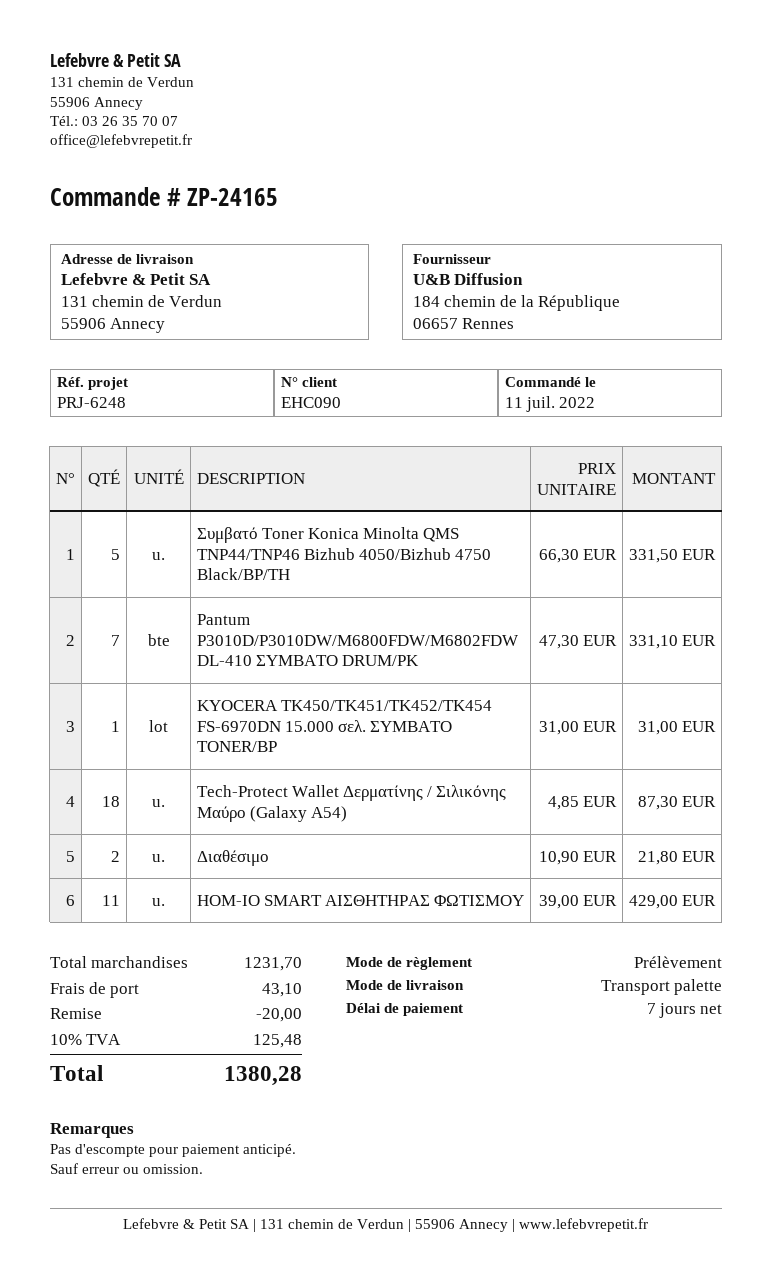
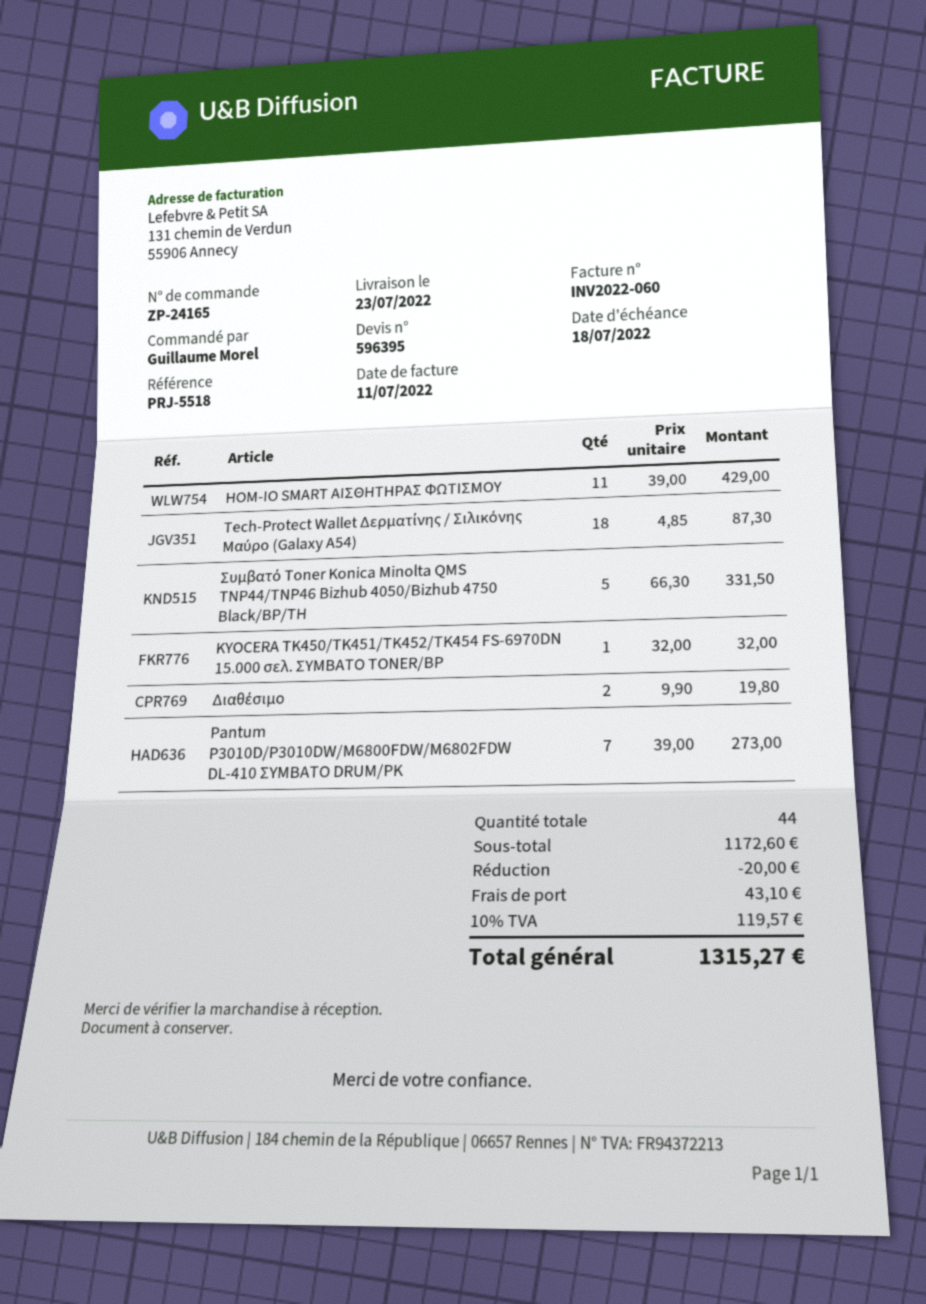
reference: PRJ-6248 -> PRJ-5518
Pantum P3010D/P3010DW/M6800FDW/M6802FDW DL-410 ΣΥΜΒΑΤΟ DRUM/PK: 7 x 47.30 = 331.10 -> 7 x 39.00 = 273.00
KYOCERA TK450/TK451/TK452/TK454 FS-6970DN 15.000 σελ. ΣΥΜΒΑΤΟ TONER/BP: 1 x 31.00 = 31.00 -> 1 x 32.00 = 32.00
Διαθέσιμο: 2 x 10.90 = 21.80 -> 2 x 9.90 = 19.80
subtotal: 1231.70 -> 1172.60
tax: 10% = 125.48 -> 10% = 119.57
total: 1380.28 -> 1315.27

